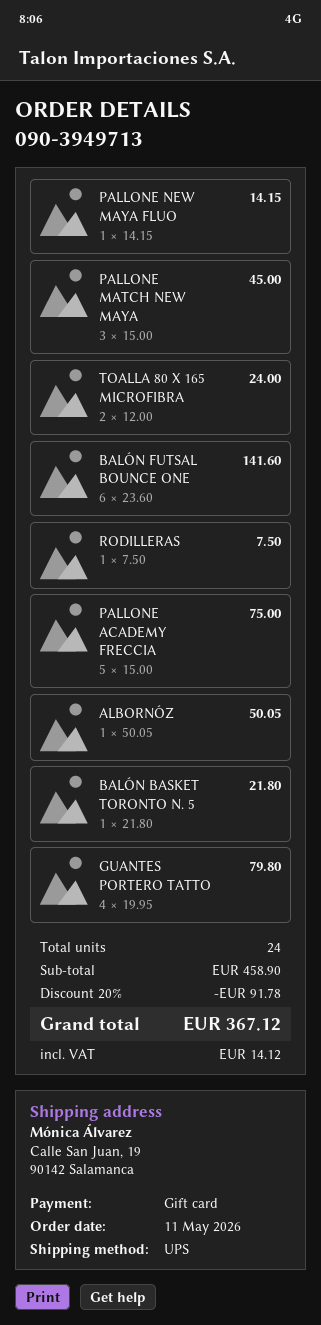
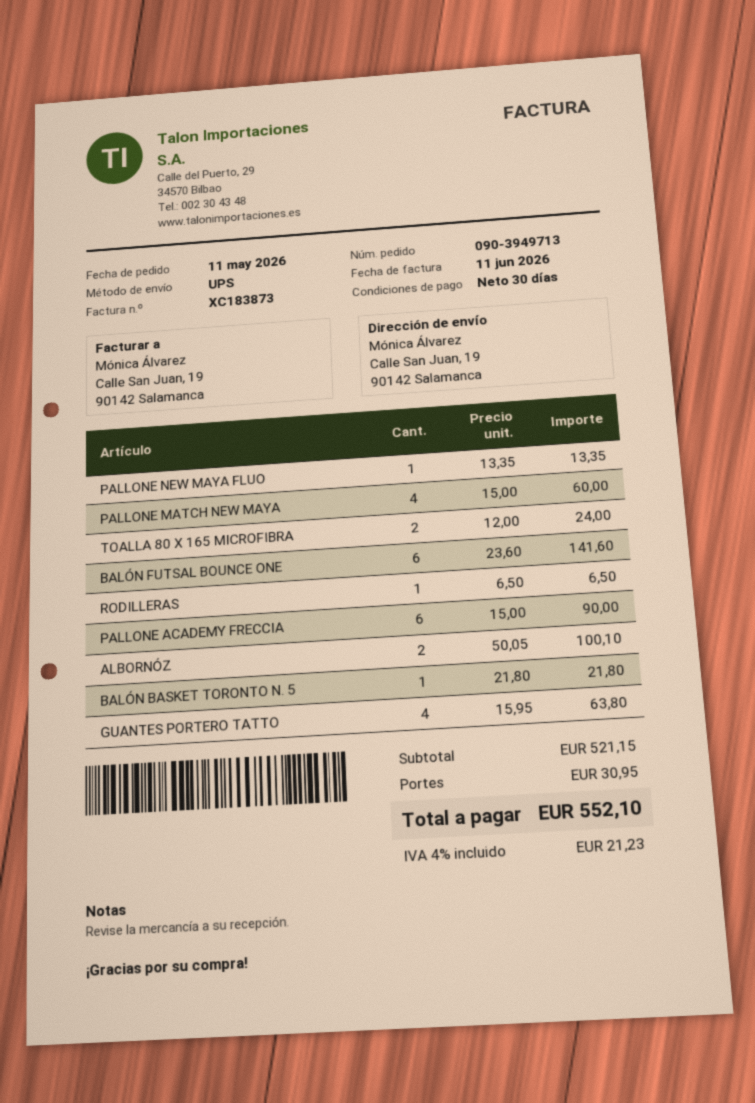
PALLONE NEW MAYA FLUO: 1 x 14.15 = 14.15 -> 1 x 13.35 = 13.35
PALLONE MATCH NEW MAYA: 3 x 15.00 = 45.00 -> 4 x 15.00 = 60.00
RODILLERAS: 1 x 7.50 = 7.50 -> 1 x 6.50 = 6.50
PALLONE ACADEMY FRECCIA: 5 x 15.00 = 75.00 -> 6 x 15.00 = 90.00
ALBORNÓZ: 1 x 50.05 = 50.05 -> 2 x 50.05 = 100.10
GUANTES PORTERO TATTO: 4 x 19.95 = 79.80 -> 4 x 15.95 = 63.80
subtotal: 458.90 -> 521.15
discount: 20% = 91.78 -> none
shipping: none -> 30.95
tax: 14.12 -> 21.23
total: 367.12 -> 552.10

